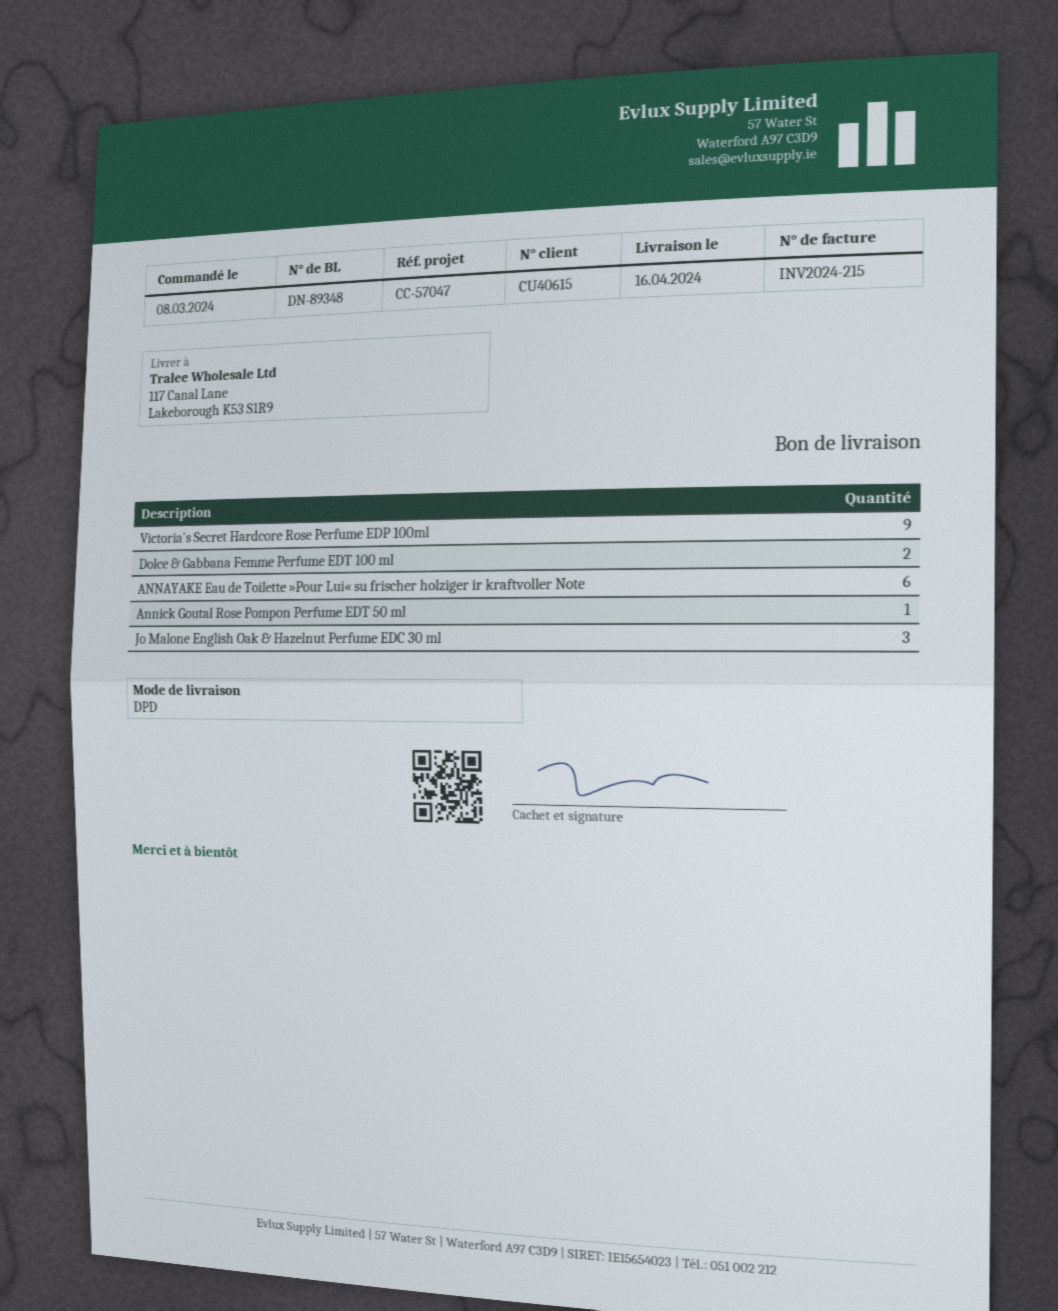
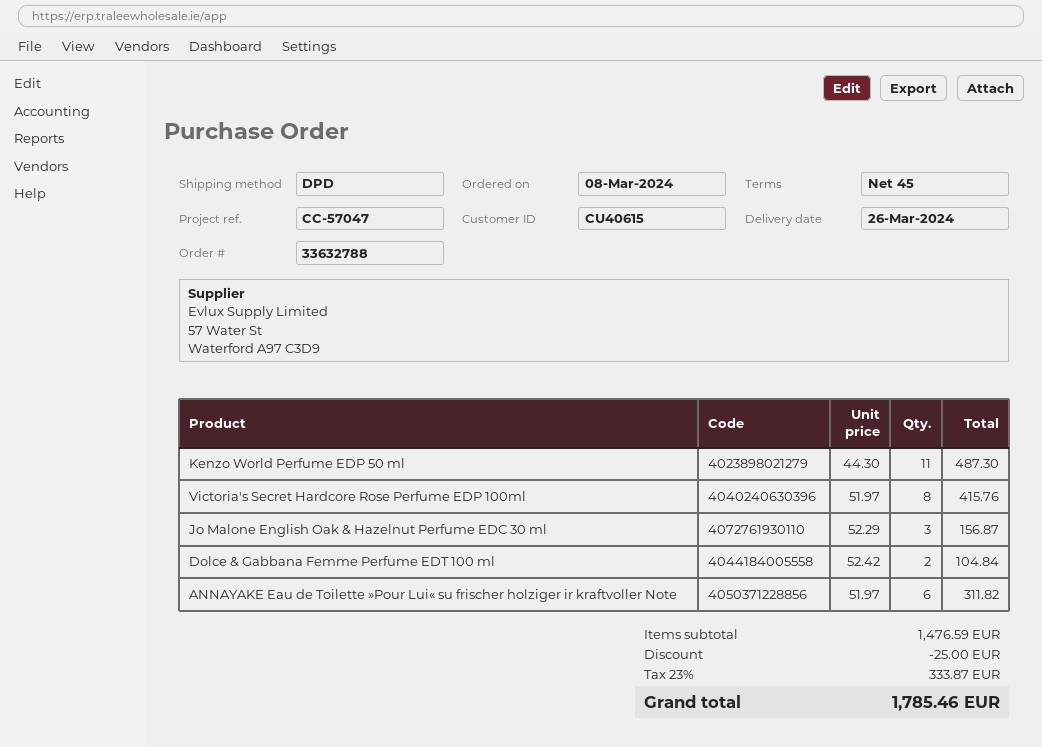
delivery date: 2024-04-16 -> 2024-03-26
Victoria's Secret Hardcore Rose Perfume EDP 100ml: 9 -> 8
Annick Goutal Rose Pompon Perfume EDT 50 ml: 1 -> none
Kenzo World Perfume EDP 50 ml: none -> 11

